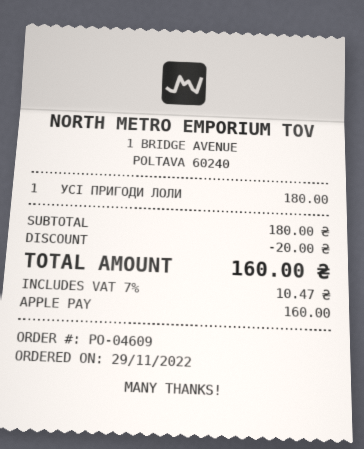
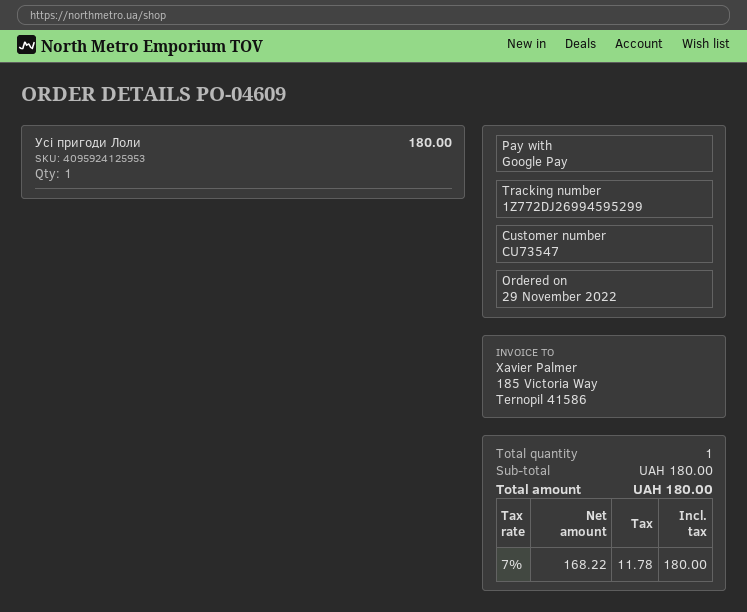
payment method: Apple Pay -> Google Pay
discount: 20.00 -> none
tax: 7% = 10.47 -> 7% = 11.78
total: 160.00 -> 180.00

